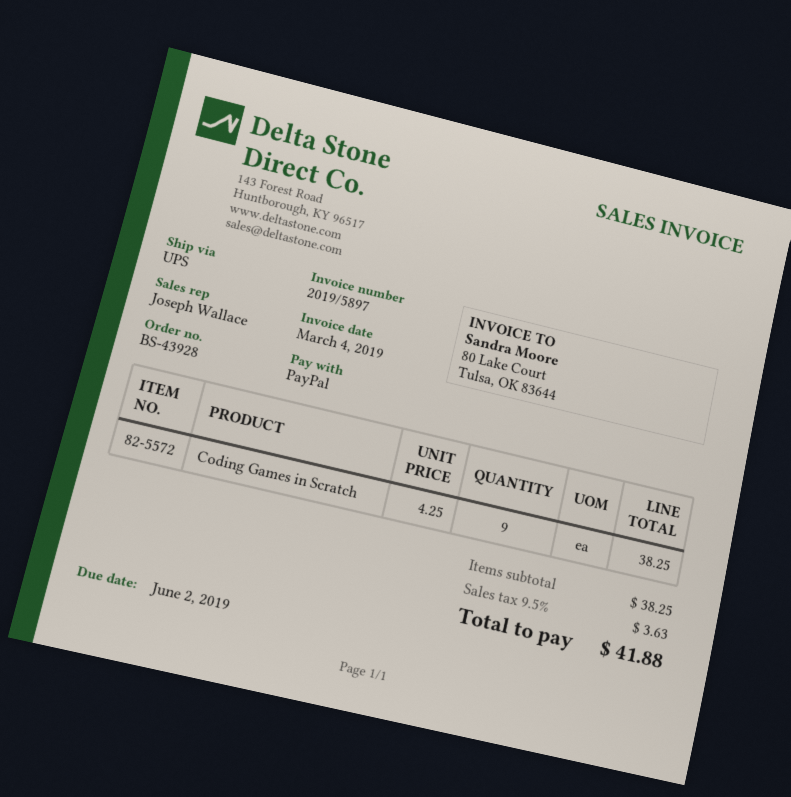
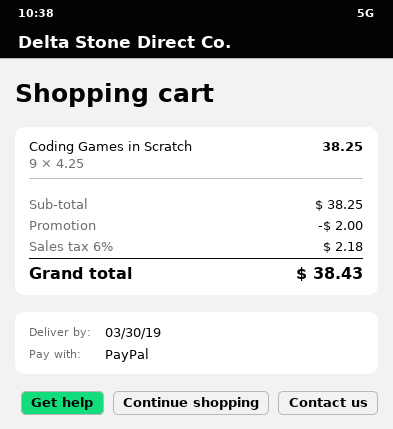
discount: none -> 2.00
tax: 9.5% = 3.63 -> 6% = 2.18
total: 41.88 -> 38.43

